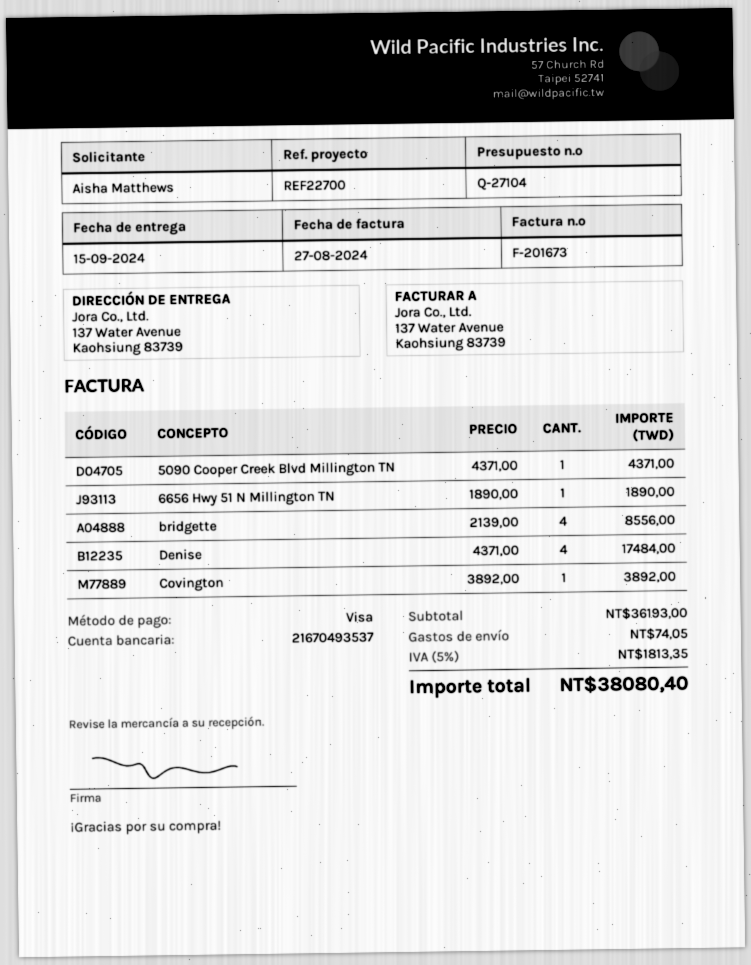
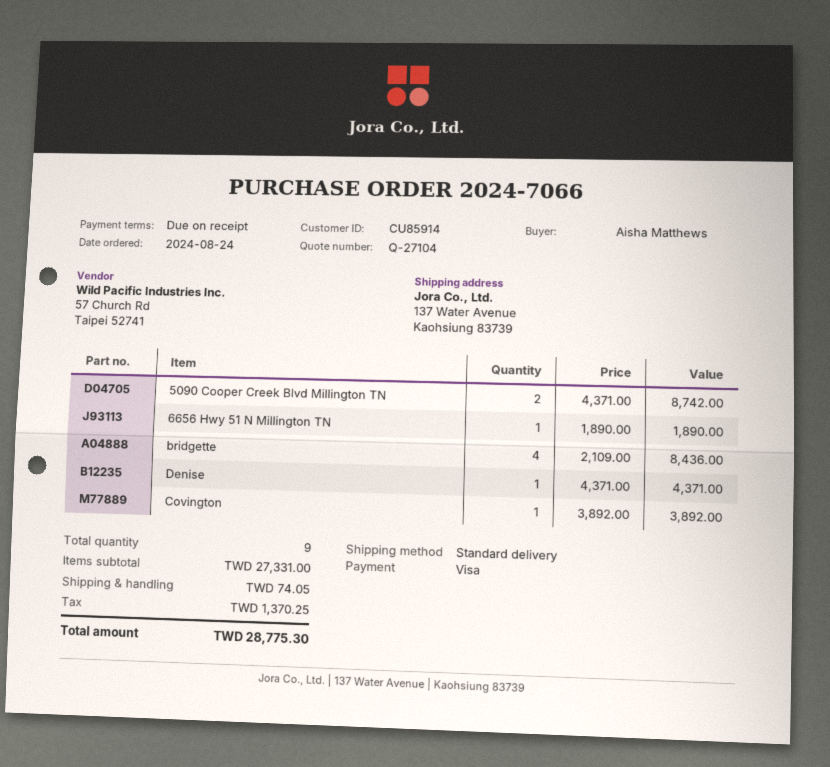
5090 Cooper Creek Blvd Millington TN: 1 x 4371.00 = 4371.00 -> 2 x 4371.00 = 8742.00
bridgette: 4 x 2139.00 = 8556.00 -> 4 x 2109.00 = 8436.00
Denise: 4 x 4371.00 = 17484.00 -> 1 x 4371.00 = 4371.00
subtotal: 36193.00 -> 27331.00
tax: 1813.35 -> 1370.25
total: 38080.40 -> 28775.30

